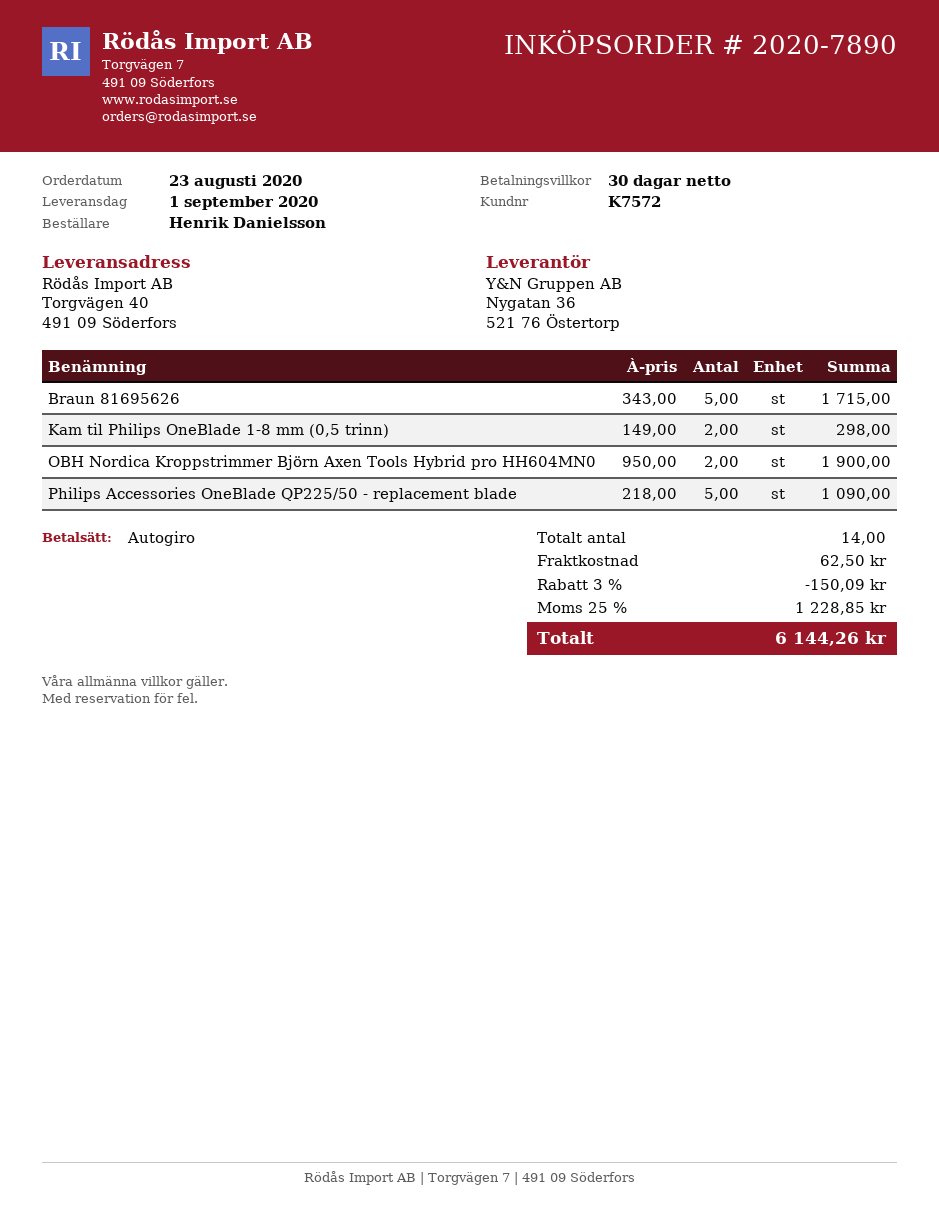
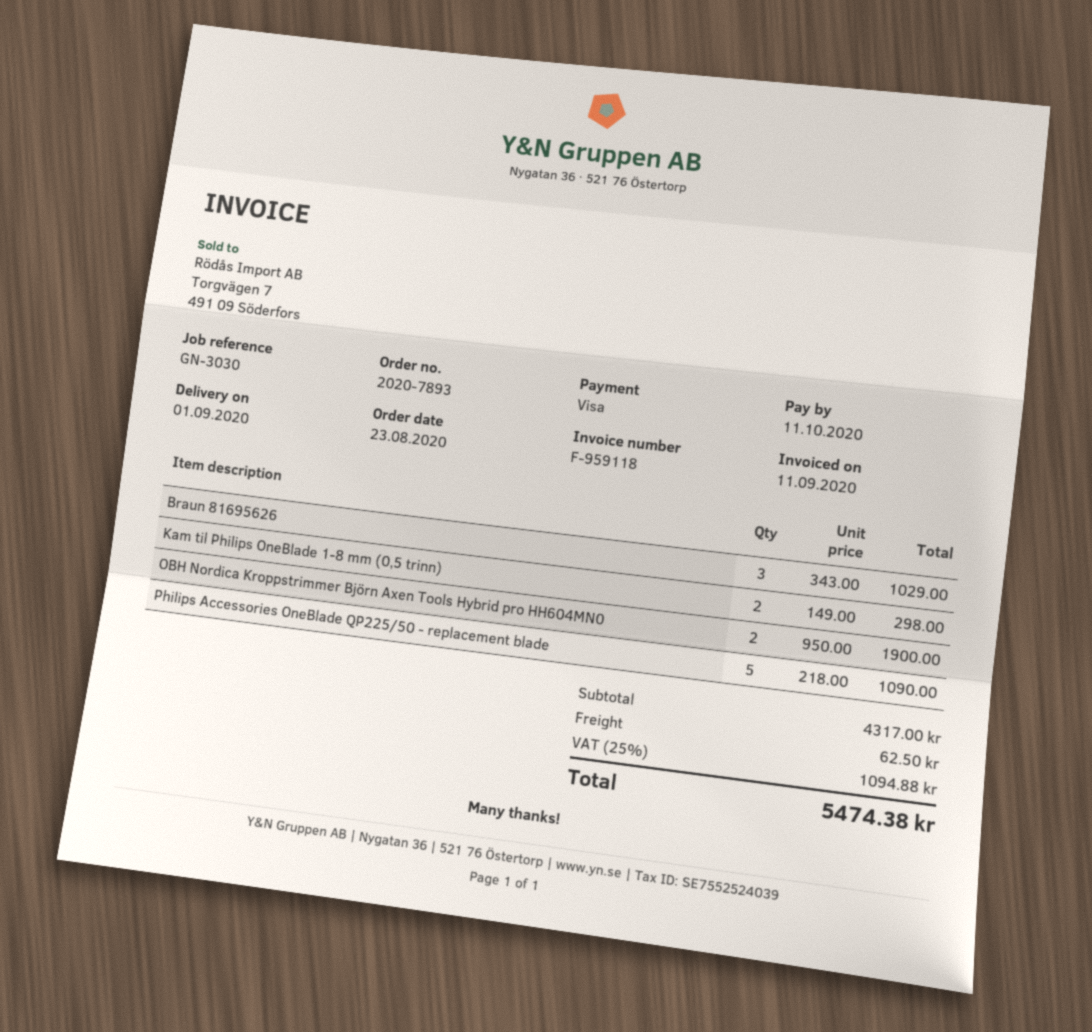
order number: 2020-7890 -> 2020-7893
payment method: direct debit -> Visa
Braun 81695626: 5 x 343.00 = 1715.00 -> 3 x 343.00 = 1029.00
discount: 3% = 150.09 -> none
tax: 25% = 1228.85 -> 25% = 1094.88
total: 6144.26 -> 5474.38

